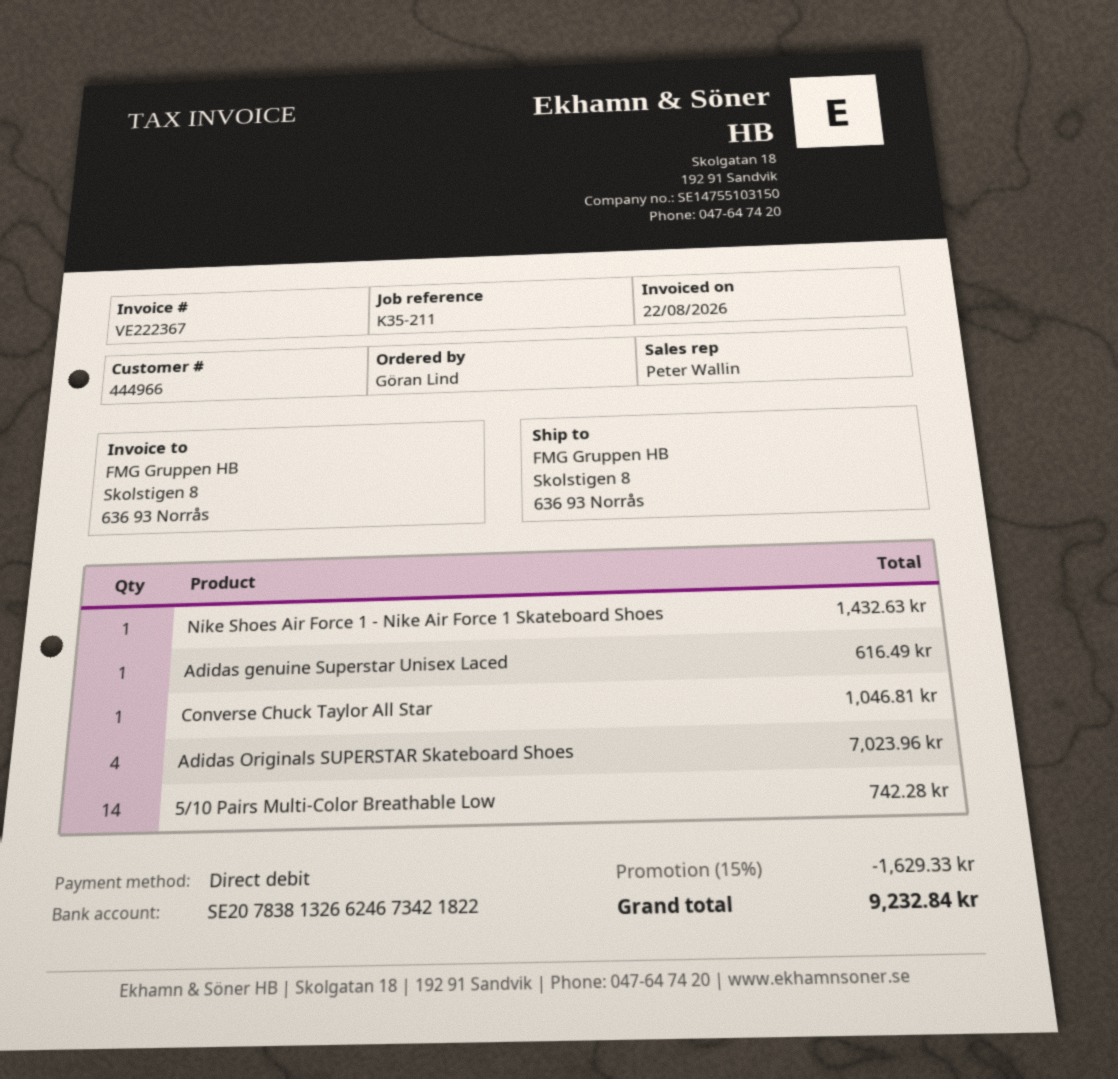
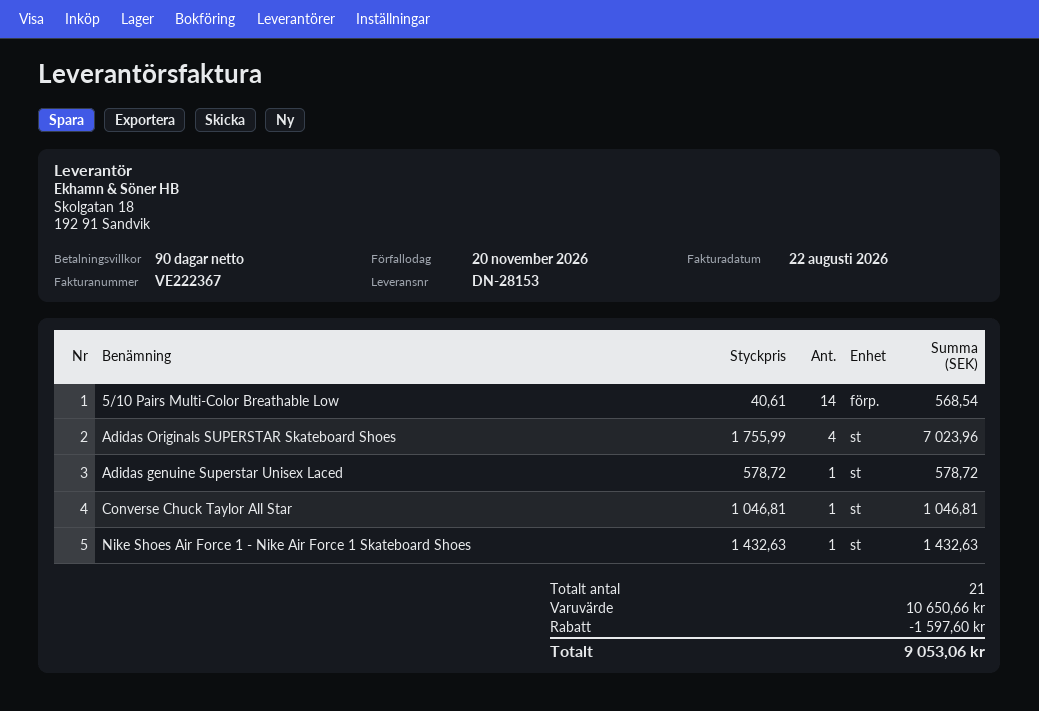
Adidas genuine Superstar Unisex Laced: 1 for 616.49 -> 1 for 578.72
5/10 Pairs Multi-Color Breathable Low: 14 for 742.28 -> 14 for 568.54
discount: 1629.33 -> 1597.60
total: 9232.84 -> 9053.06

